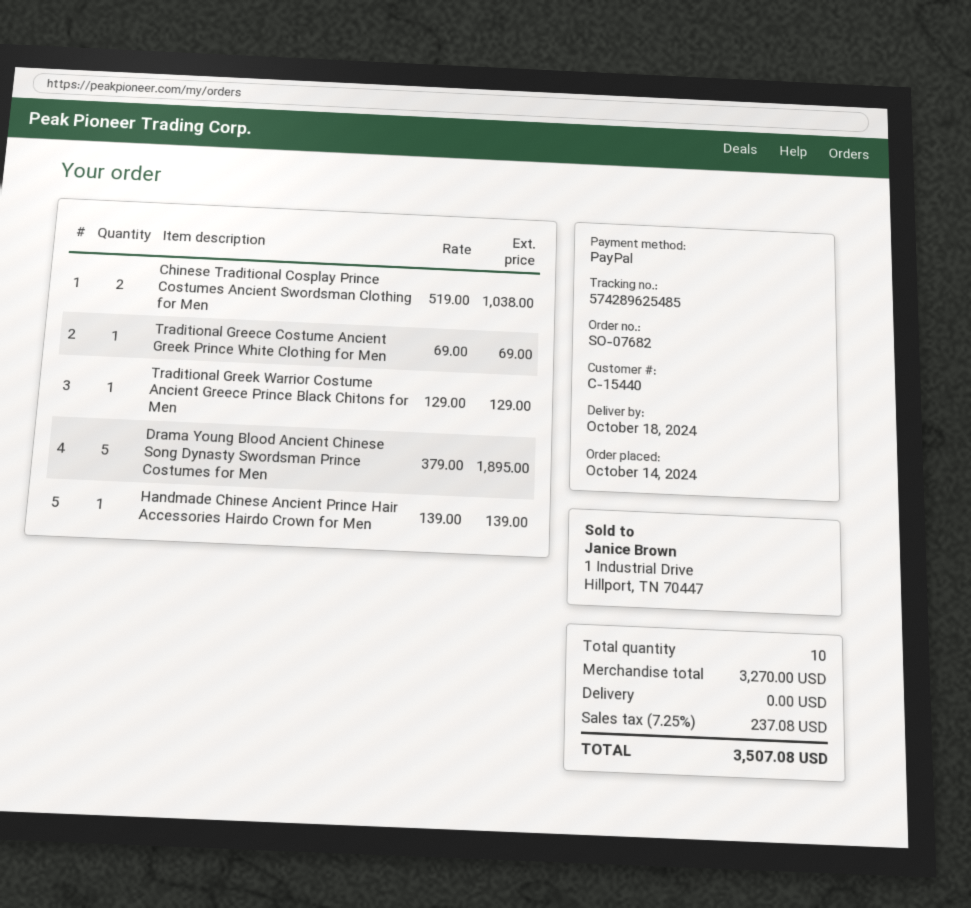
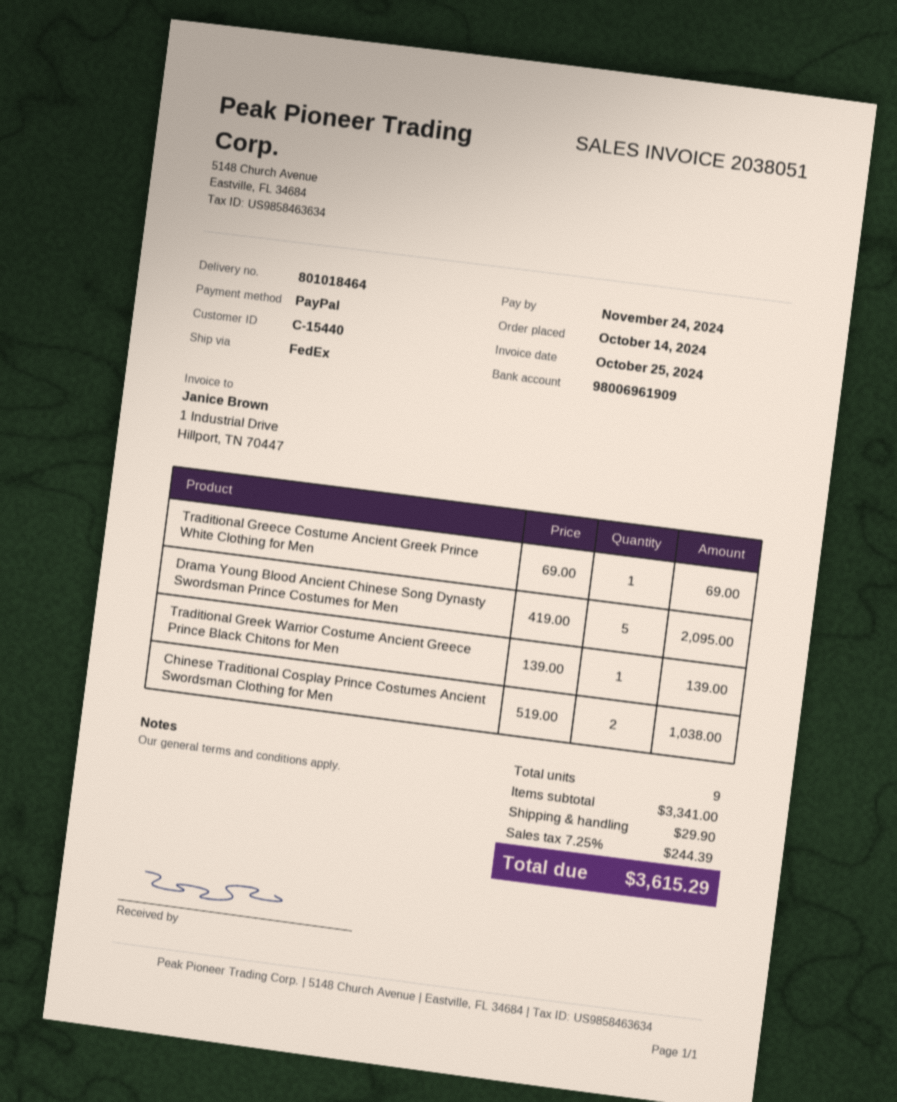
Traditional Greek Warrior Costume Ancient Greece Prince Black Chitons for Men: 1 x 129.00 = 129.00 -> 1 x 139.00 = 139.00
Drama Young Blood Ancient Chinese Song Dynasty Swordsman Prince Costumes for Men: 5 x 379.00 = 1895.00 -> 5 x 419.00 = 2095.00
Handmade Chinese Ancient Prince Hair Accessories Hairdo Crown for Men: 1 x 139.00 = 139.00 -> none
total quantity: 10 -> 9
subtotal: 3270.00 -> 3341.00
shipping: 0.00 -> 29.90
tax: 7.25% = 237.08 -> 7.25% = 244.39
total: 3507.08 -> 3615.29

